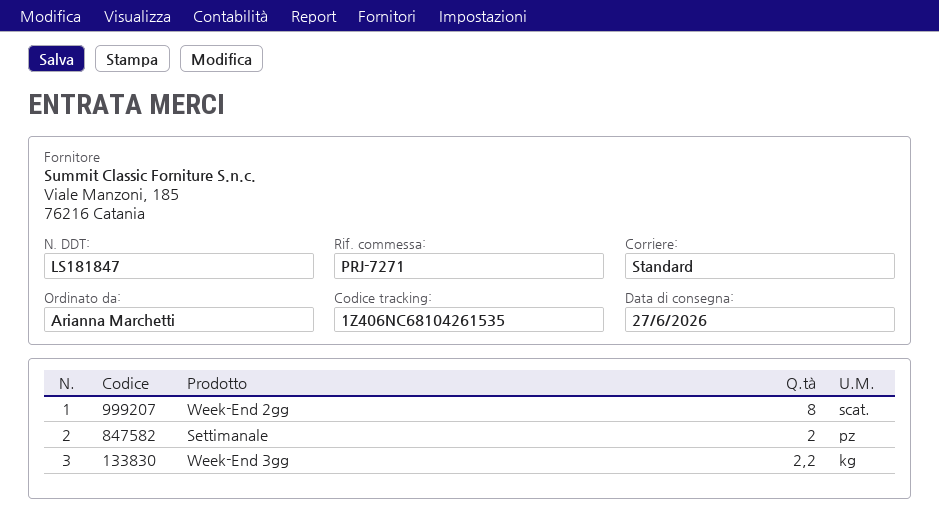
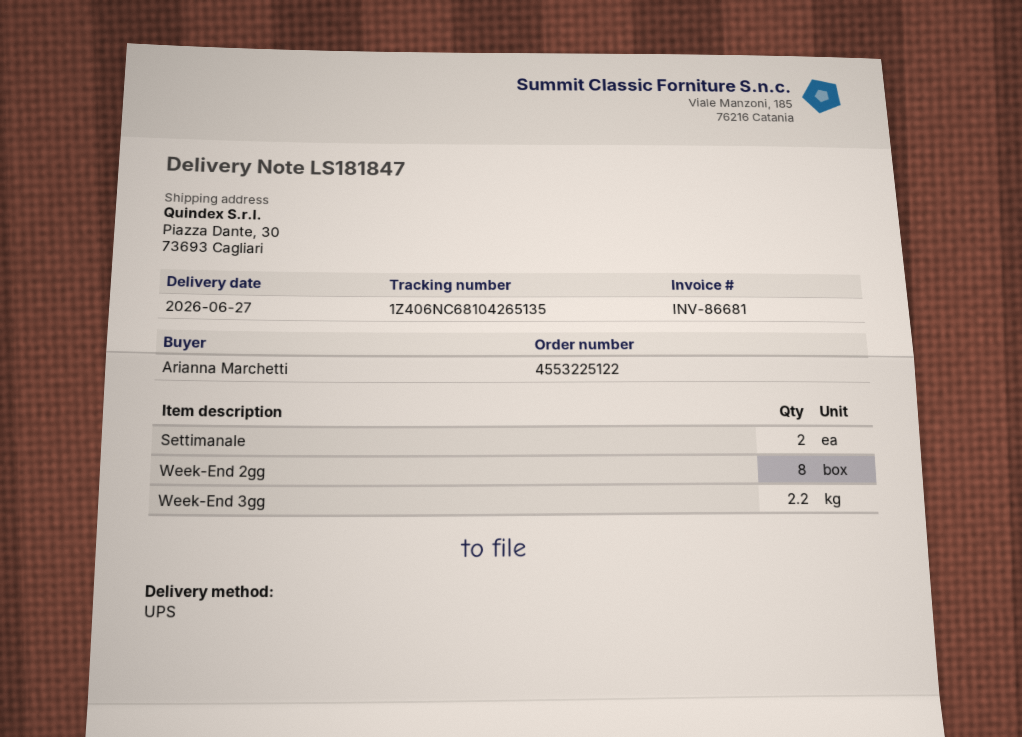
shipping method: standard -> UPS
tracking number: 1Z406NC68104261535 -> 1Z406NC68104265135

